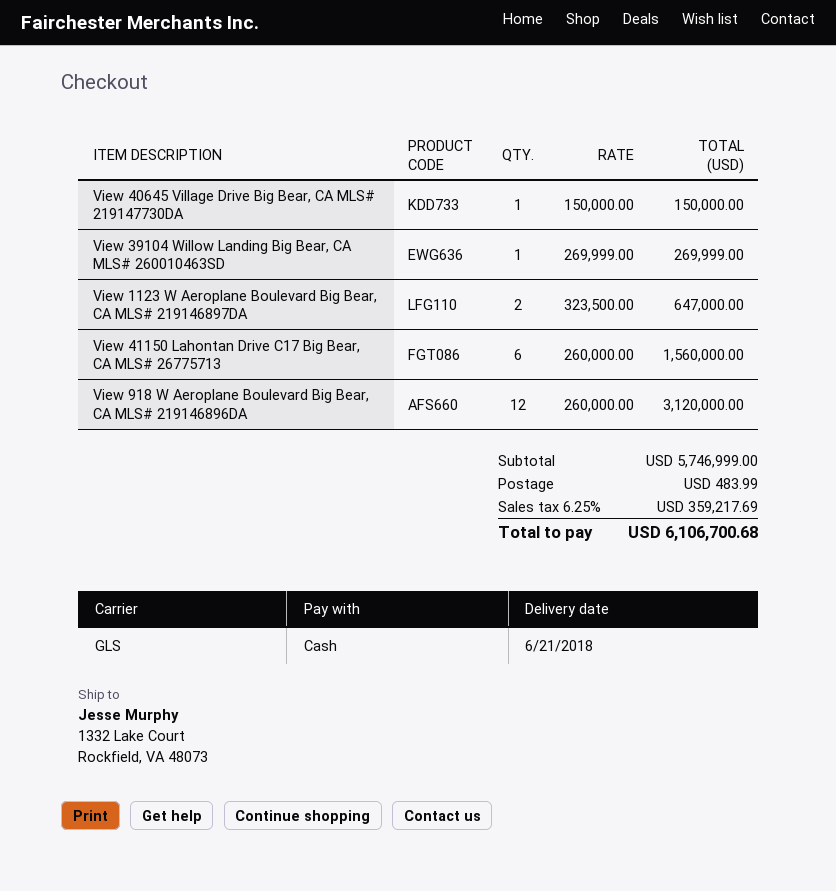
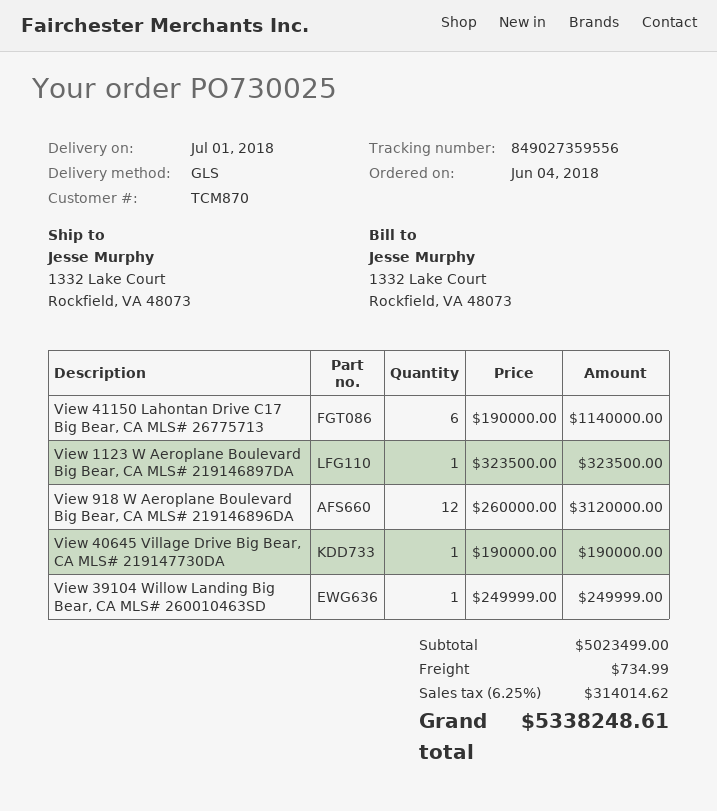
delivery date: 2018-06-21 -> 2018-07-01
View 40645 Village Drive Big Bear, CA MLS# 219147730DA: 1 x 150000.00 = 150000.00 -> 1 x 190000.00 = 190000.00
View 39104 Willow Landing Big Bear, CA MLS# 260010463SD: 1 x 269999.00 = 269999.00 -> 1 x 249999.00 = 249999.00
View 1123 W Aeroplane Boulevard Big Bear, CA MLS# 219146897DA: 2 x 323500.00 = 647000.00 -> 1 x 323500.00 = 323500.00
View 41150 Lahontan Drive C17 Big Bear, CA MLS# 26775713: 6 x 260000.00 = 1560000.00 -> 6 x 190000.00 = 1140000.00
subtotal: 5746999.00 -> 5023499.00
shipping: 483.99 -> 734.99
tax: 6.25% = 359217.69 -> 6.25% = 314014.62
total: 6106700.68 -> 5338248.61

